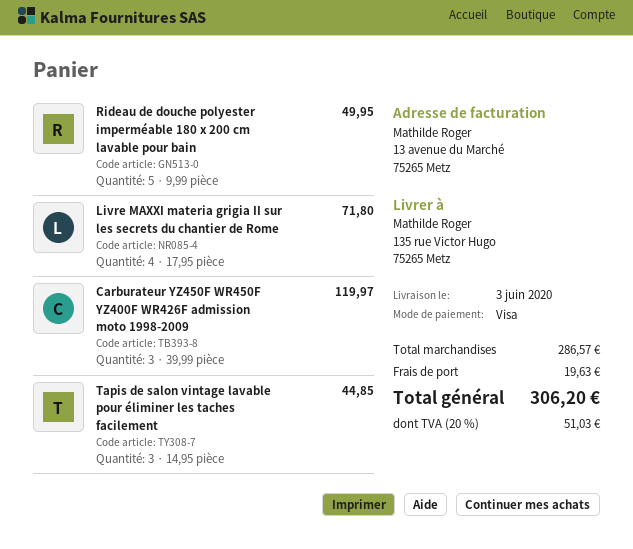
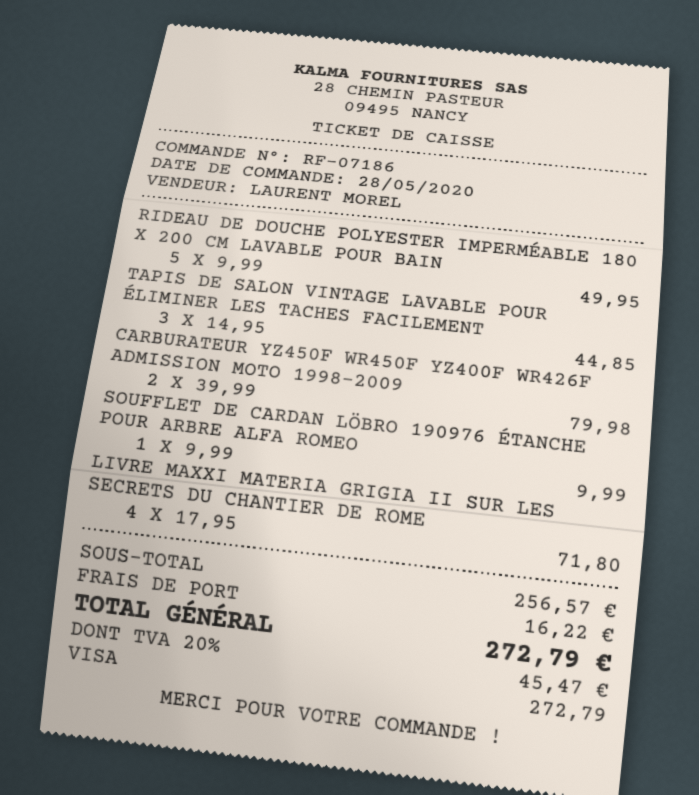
Carburateur YZ450F WR450F YZ400F WR426F admission moto 1998-2009: 3 x 39.99 = 119.97 -> 2 x 39.99 = 79.98
SOUFFLET DE CARDAN LÖBRO 190976 ÉTANCHE POUR ARBRE ALFA ROMEO: none -> 1 x 9.99 = 9.99
subtotal: 286.57 -> 256.57
shipping: 19.63 -> 16.22
tax: 20% = 51.03 -> 20% = 45.47
total: 306.20 -> 272.79

